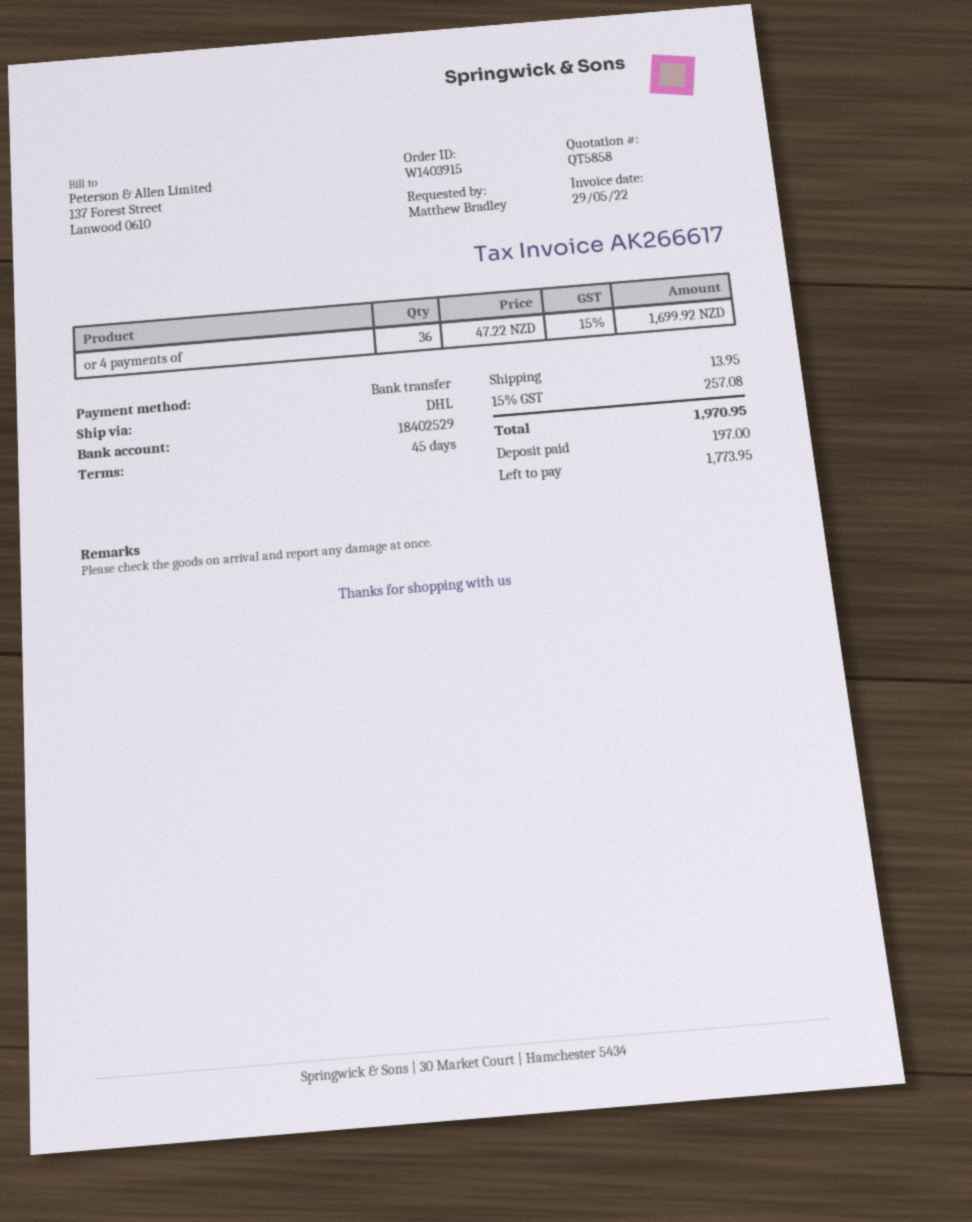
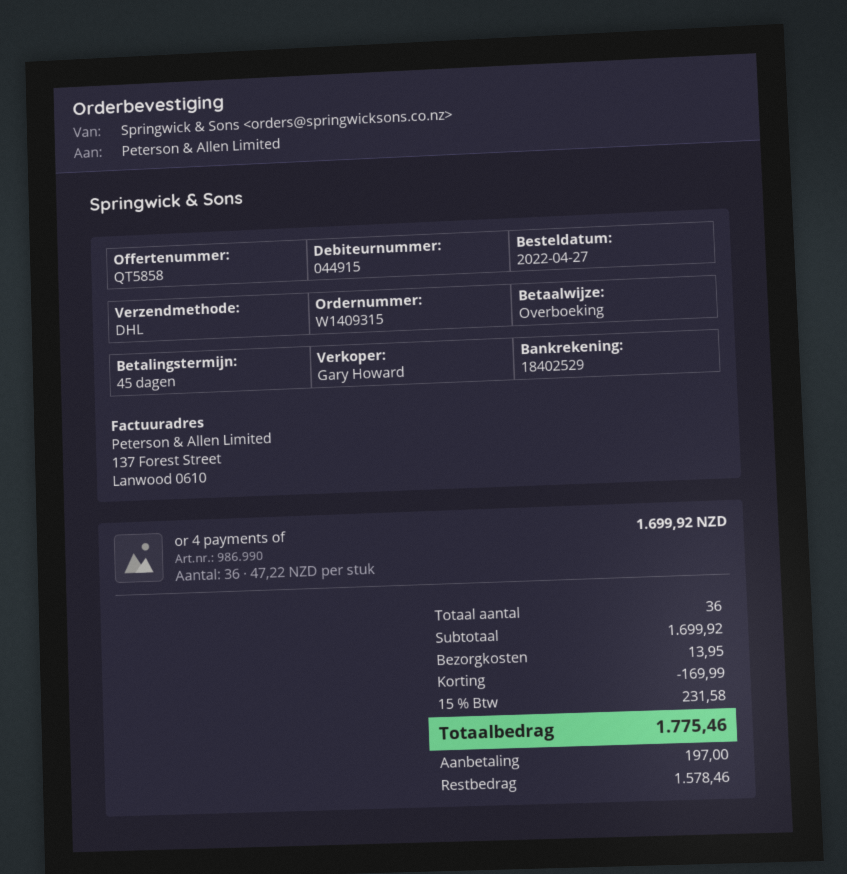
order number: W1403915 -> W1409315
discount: none -> 169.99
tax: 15% = 257.08 -> 15% = 231.58
total: 1970.95 -> 1775.46
balance: 1773.95 -> 1578.46

